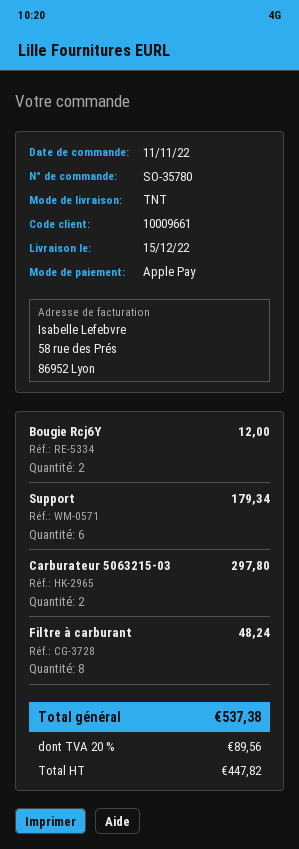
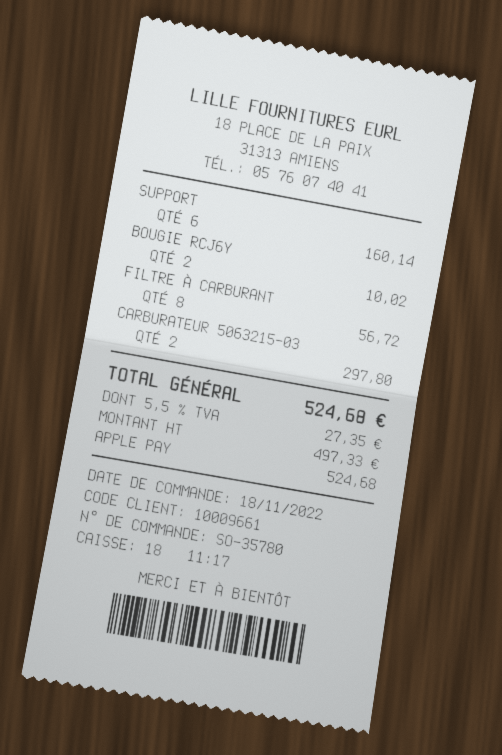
order date: 2022-11-11 -> 2022-11-18
Bougie Rcj6Y: 2 for 12.00 -> 2 for 10.02
Support: 6 for 179.34 -> 6 for 160.14
Filtre à carburant: 8 for 48.24 -> 8 for 56.72
net: 447.82 -> 497.33
tax: 20% = 89.56 -> 5.5% = 27.35
total: 537.38 -> 524.68

